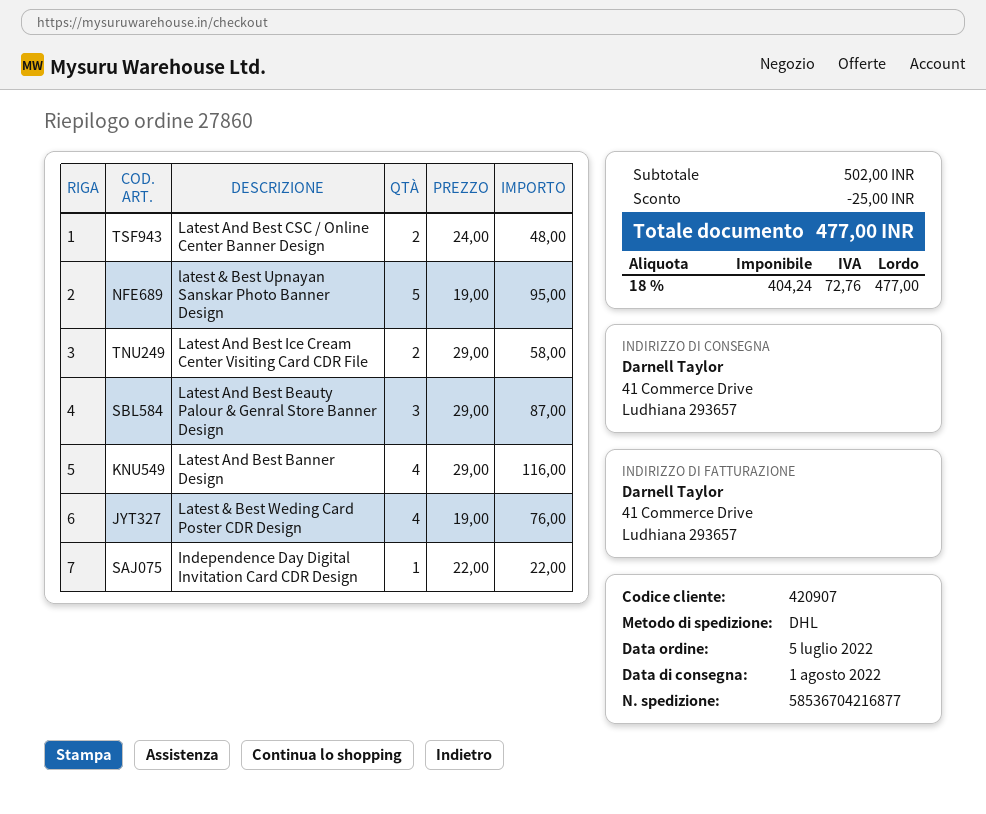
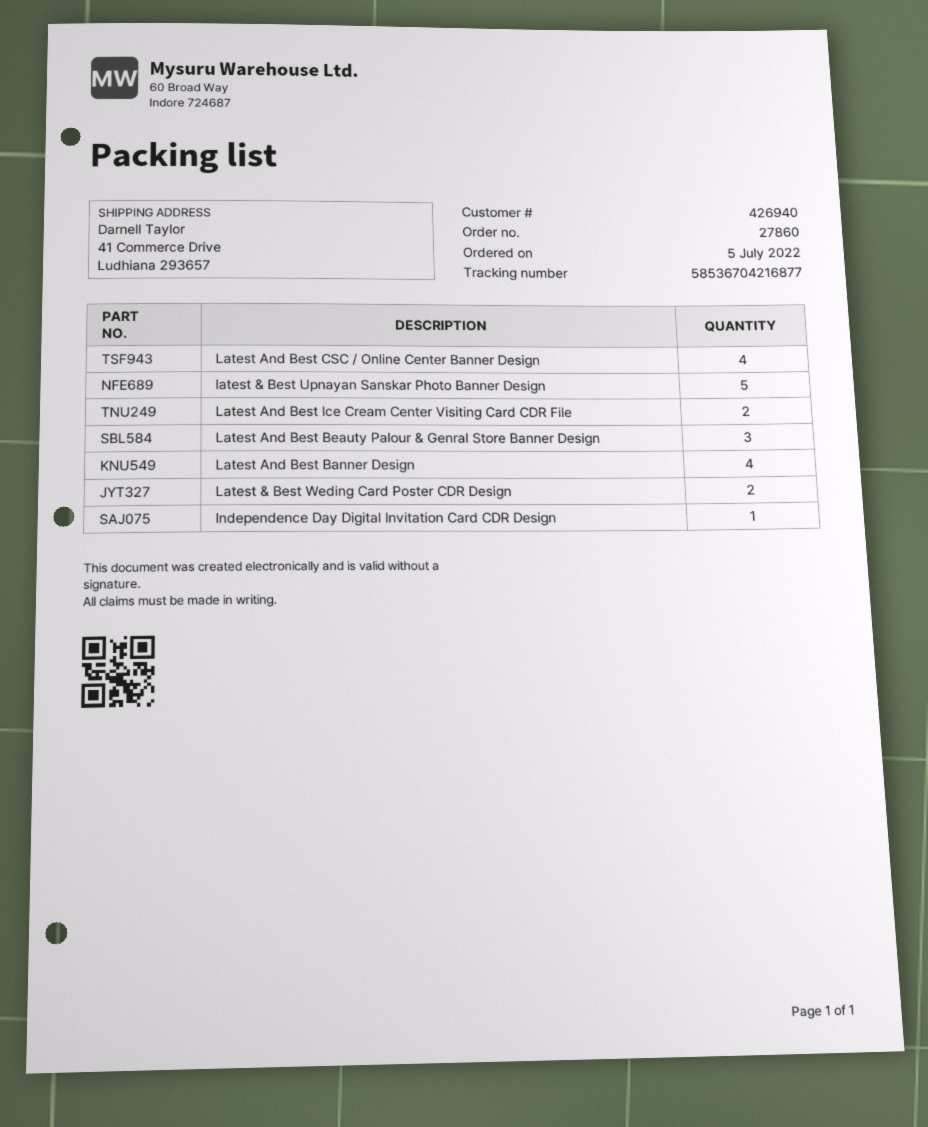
customer number: 420907 -> 426940
Latest And Best CSC / Online Center Banner Design: 2 -> 4
Latest & Best Weding Card Poster CDR Design: 4 -> 2

